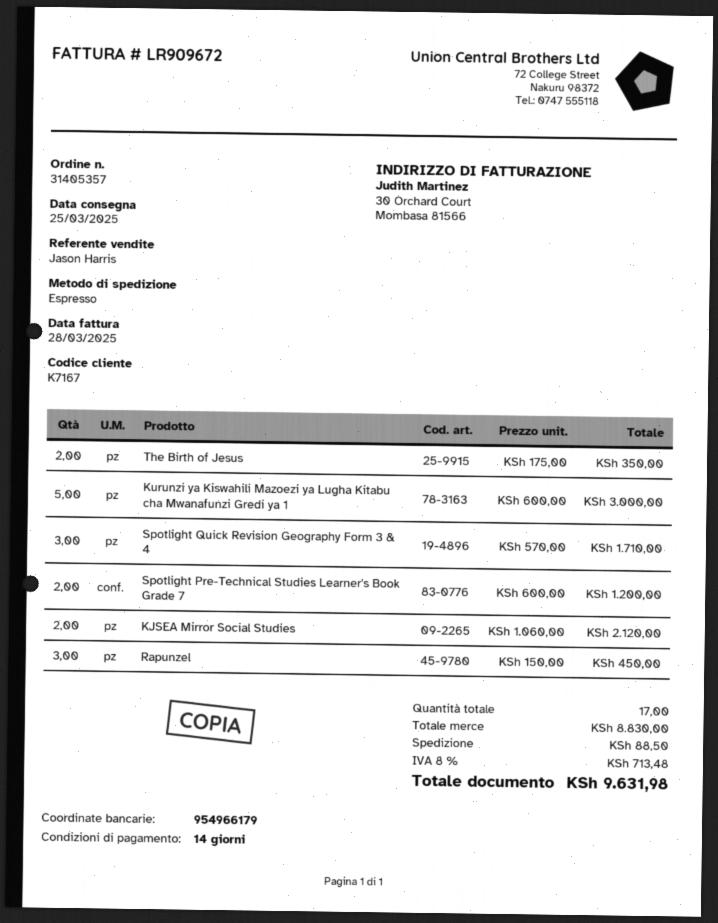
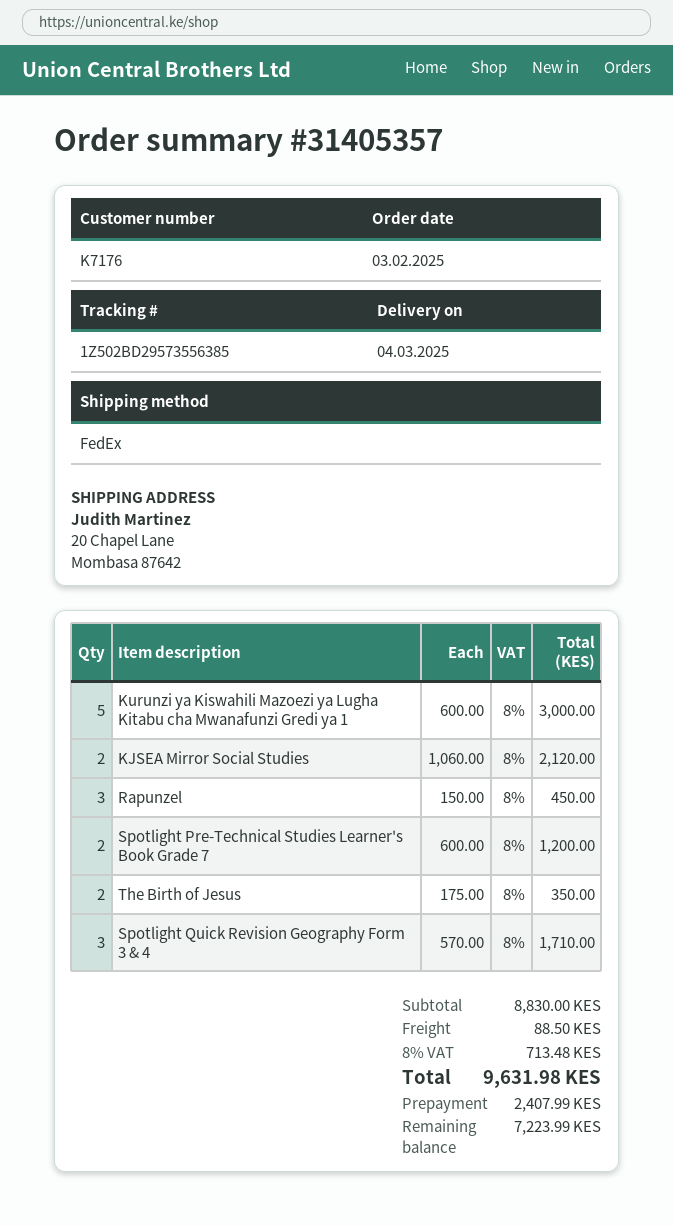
delivery date: 2025-03-25 -> 2025-03-04
customer number: K7167 -> K7176
shipping method: express -> FedEx

